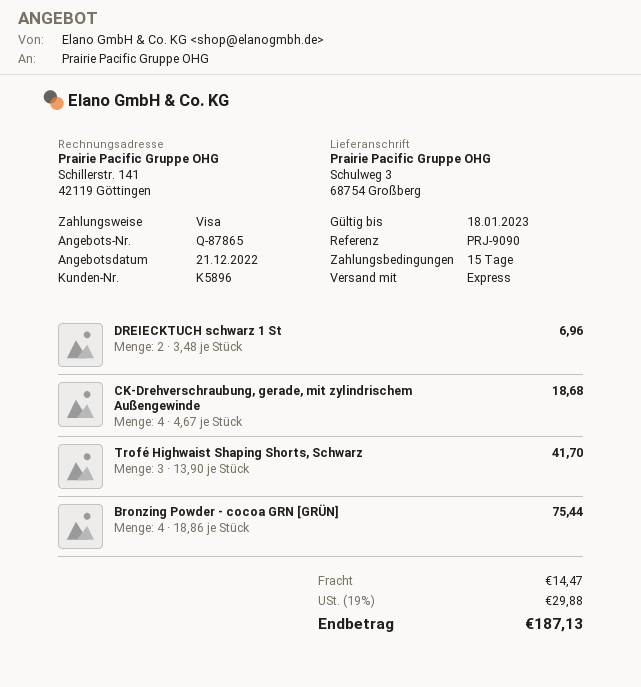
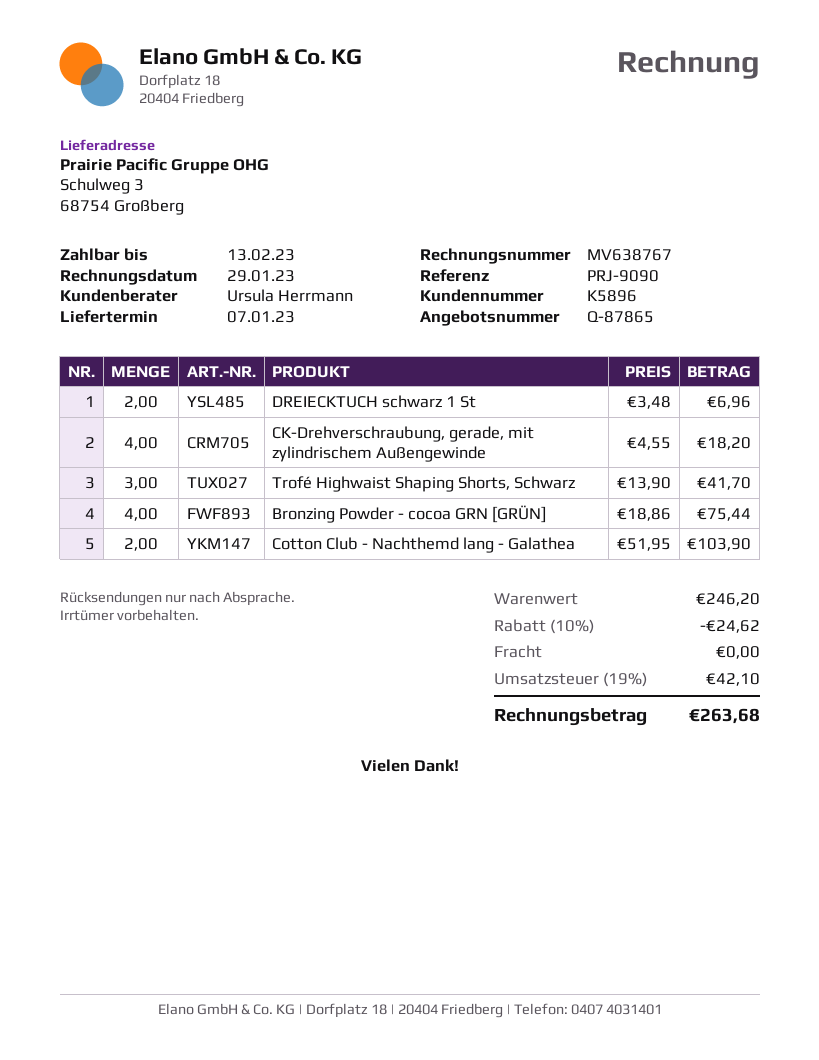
CK-Drehverschraubung, gerade, mit zylindrischem Außengewinde: 4 x 4.67 = 18.68 -> 4 x 4.55 = 18.20
Cotton Club - Nachthemd lang - Galathea: none -> 2 x 51.95 = 103.90
discount: none -> 10% = 24.62
shipping: 14.47 -> 0.00
tax: 19% = 29.88 -> 19% = 42.10
total: 187.13 -> 263.68

